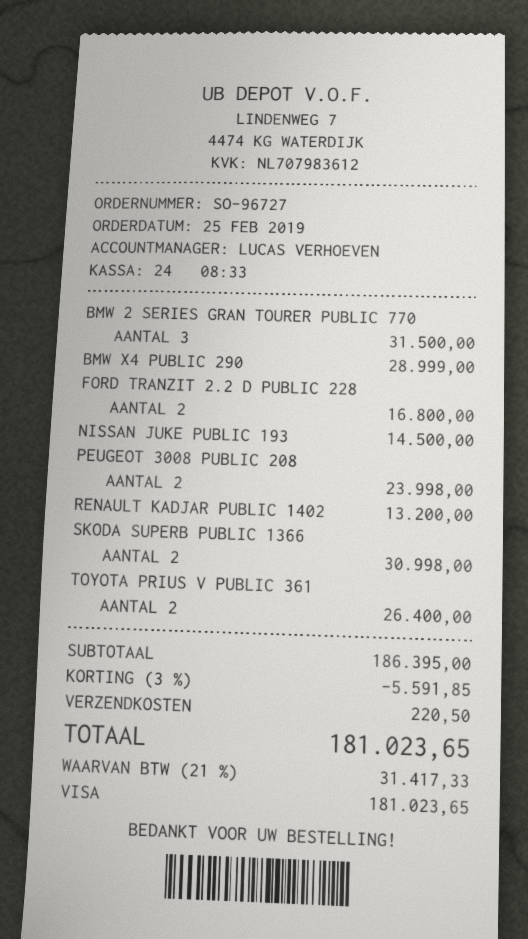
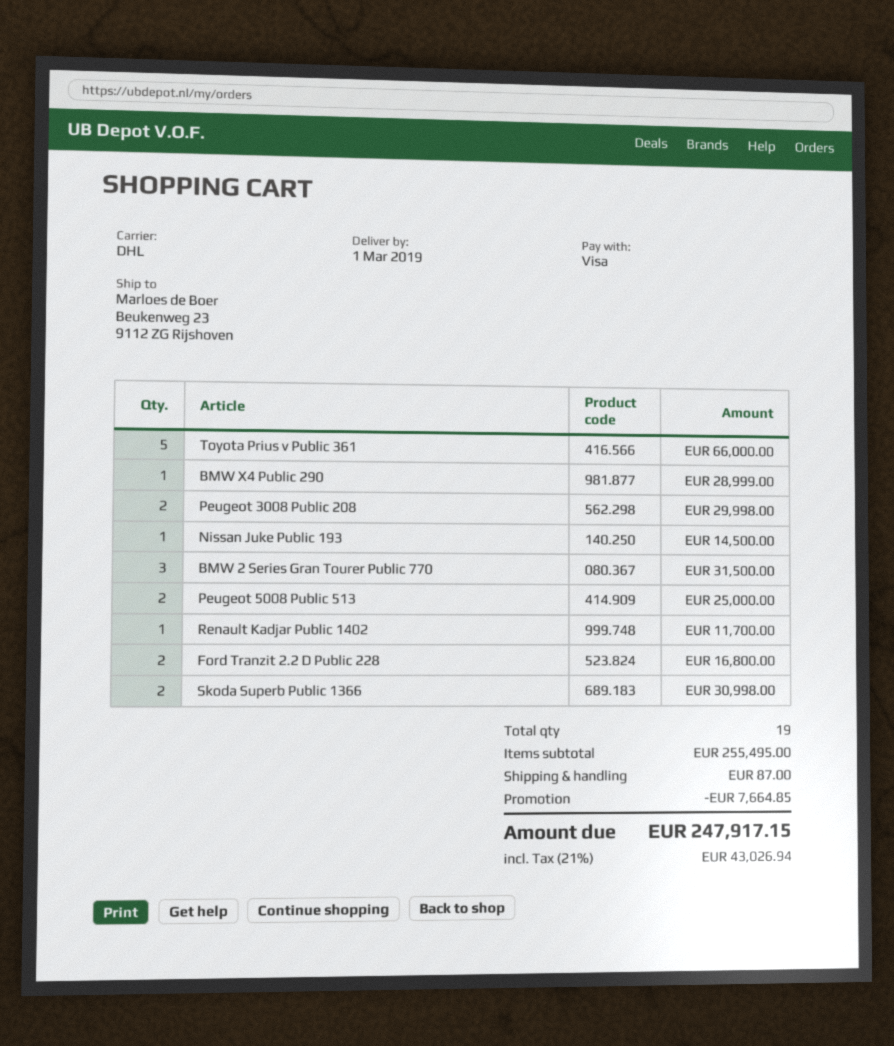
PEUGEOT 3008 PUBLIC 208: 2 for 23998.00 -> 2 for 29998.00
RENAULT KADJAR PUBLIC 1402: 1 for 13200.00 -> 1 for 11700.00
TOYOTA PRIUS V PUBLIC 361: 2 for 26400.00 -> 5 for 66000.00
Peugeot 5008 Public 513: none -> 2 for 25000.00
subtotal: 186395.00 -> 255495.00
discount: 5591.85 -> 7664.85
shipping: 220.50 -> 87.00
tax: 21% = 31417.33 -> 21% = 43026.94
total: 181023.65 -> 247917.15

